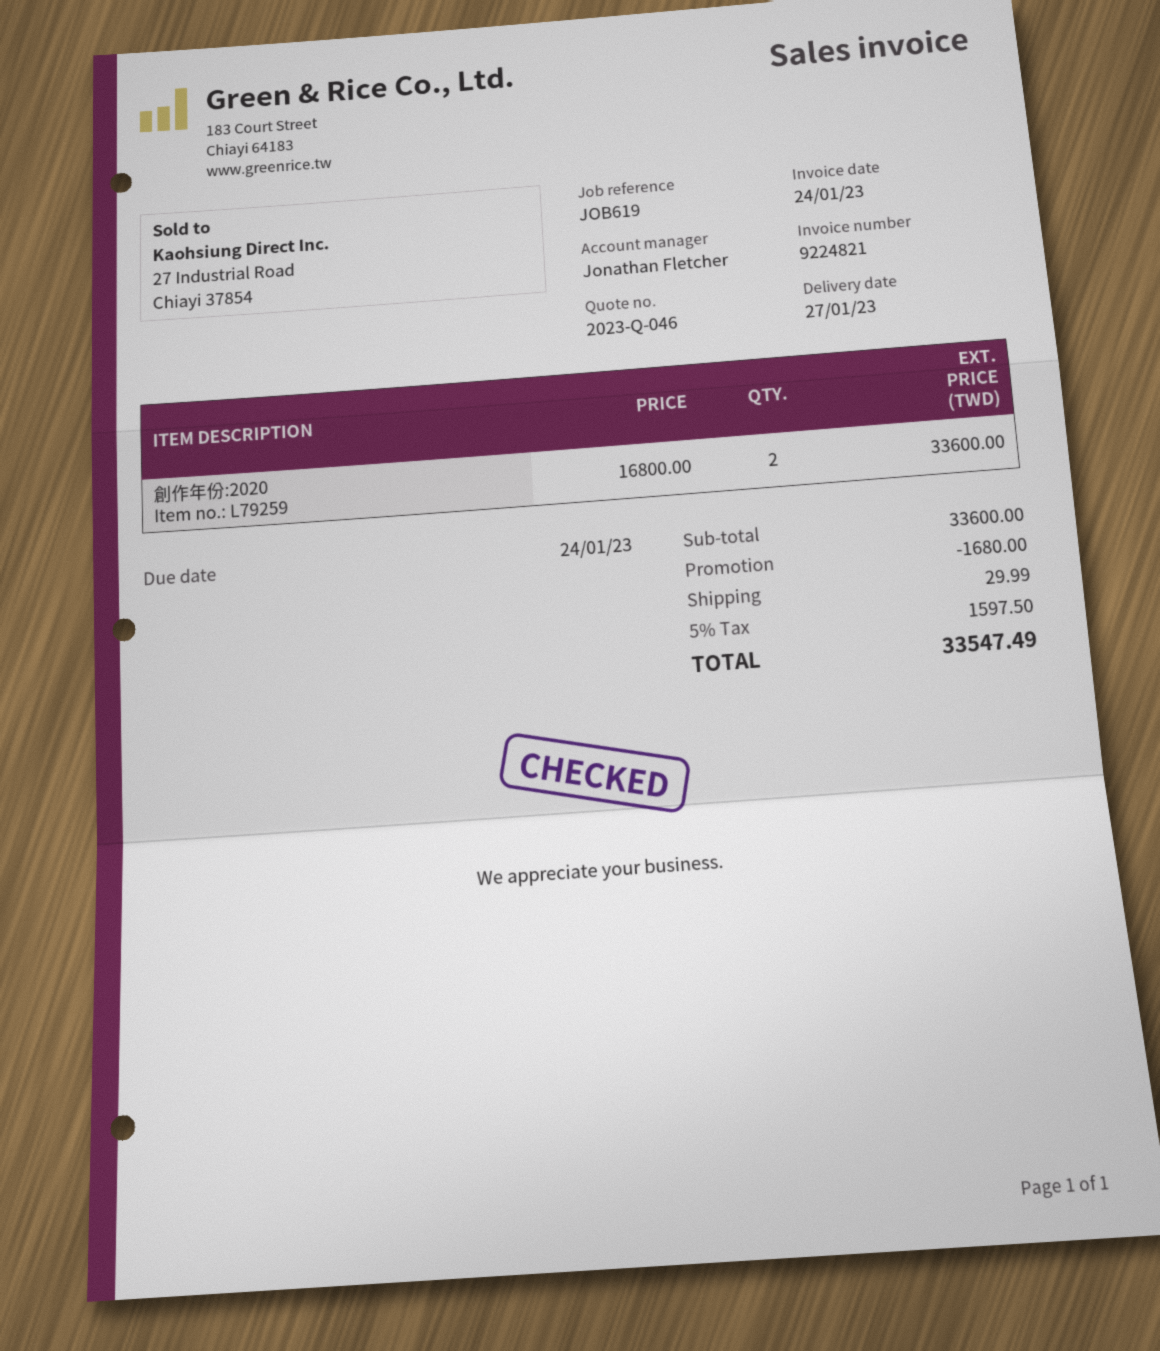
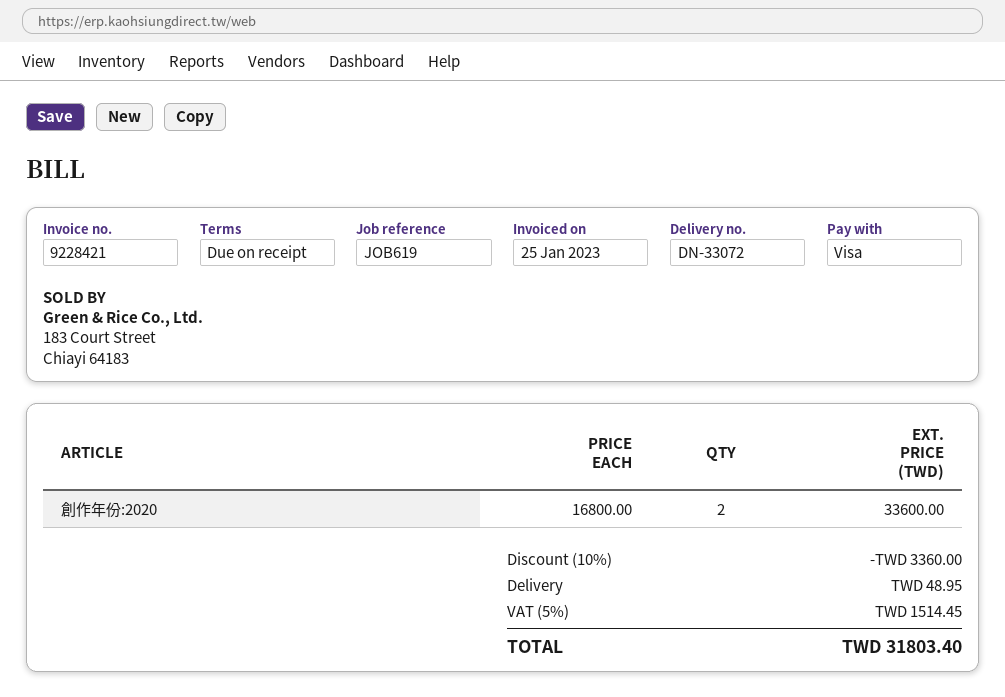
invoice number: 9224821 -> 9228421
invoice date: 2023-01-24 -> 2023-01-25
discount: 1680.00 -> 3360.00
shipping: 29.99 -> 48.95
tax: 5% = 1597.50 -> 5% = 1514.45
total: 33547.49 -> 31803.40

